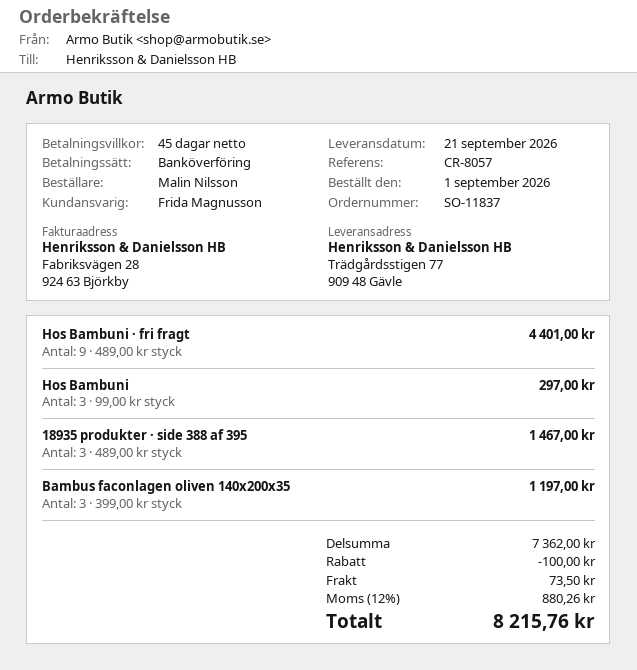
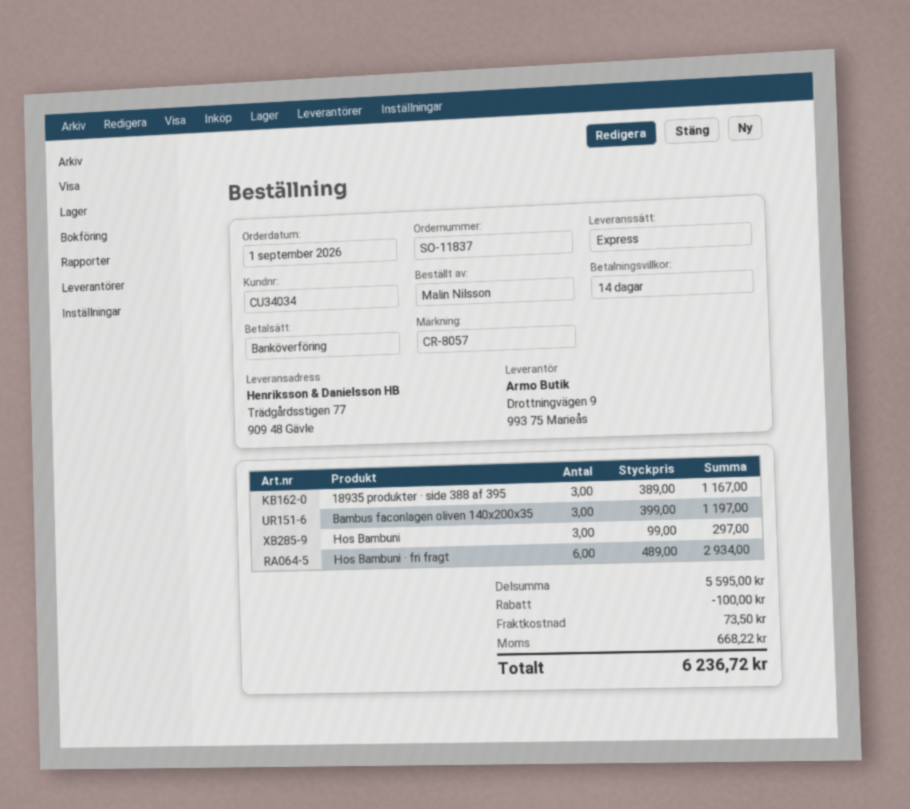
payment terms: 45 days -> 14 days
Hos Bambuni · fri fragt: 9 x 489.00 = 4401.00 -> 6 x 489.00 = 2934.00
18935 produkter · side 388 af 395: 3 x 489.00 = 1467.00 -> 3 x 389.00 = 1167.00
subtotal: 7362.00 -> 5595.00
tax: 880.26 -> 668.22
total: 8215.76 -> 6236.72

